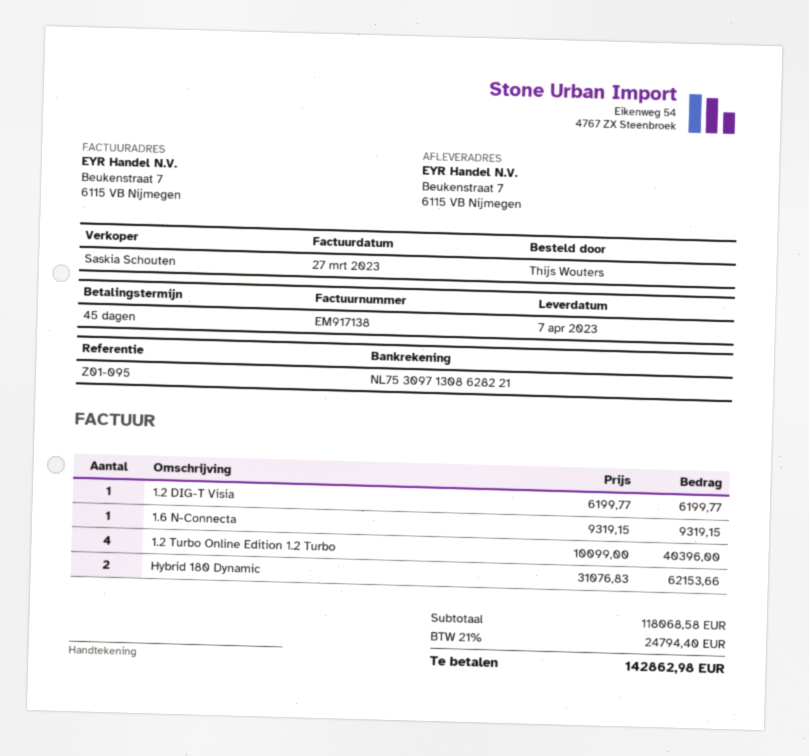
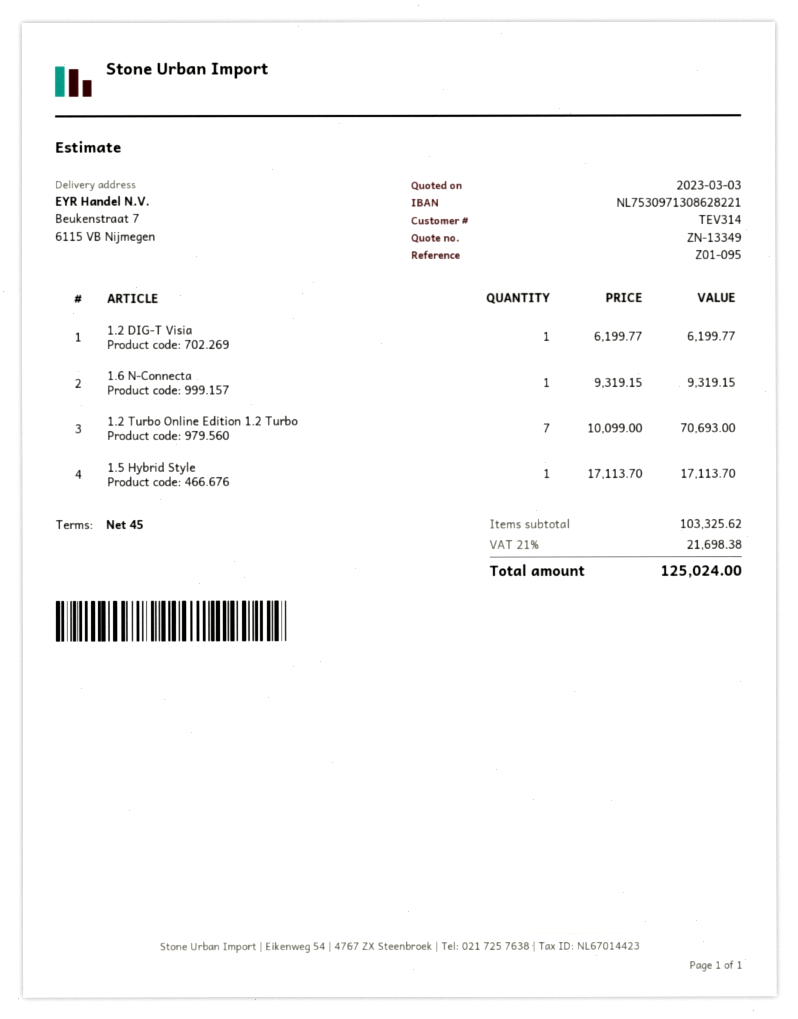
1.2 Turbo Online Edition 1.2 Turbo: 4 x 10099.00 = 40396.00 -> 7 x 10099.00 = 70693.00
Hybrid 180 Dynamic: 2 x 31076.83 = 62153.66 -> none
1.5 Hybrid Style: none -> 1 x 17113.70 = 17113.70
subtotal: 118068.58 -> 103325.62
tax: 21% = 24794.40 -> 21% = 21698.38
total: 142862.98 -> 125024.00

